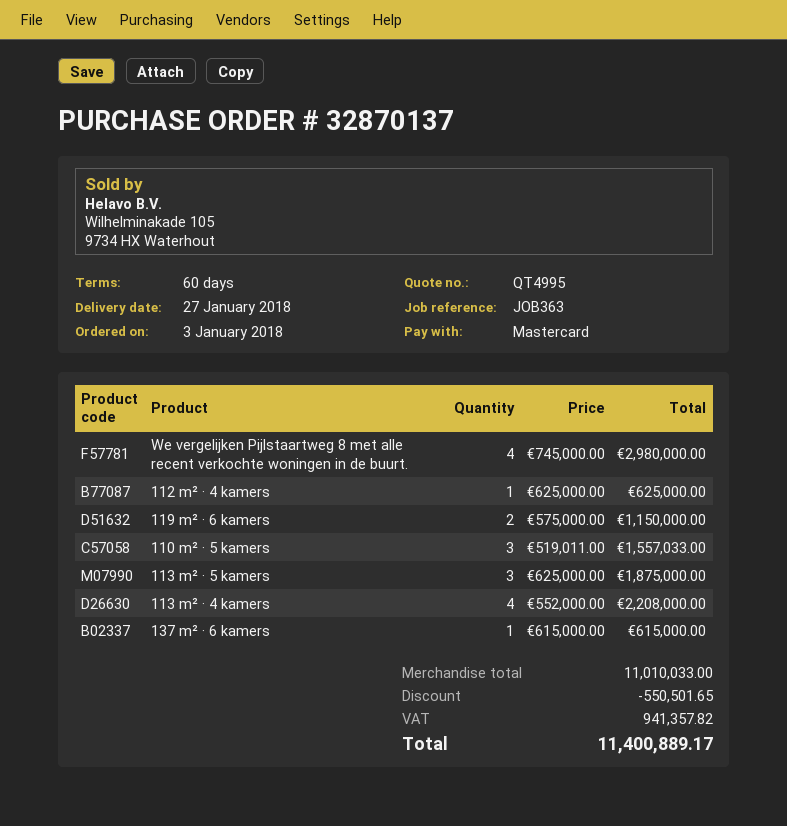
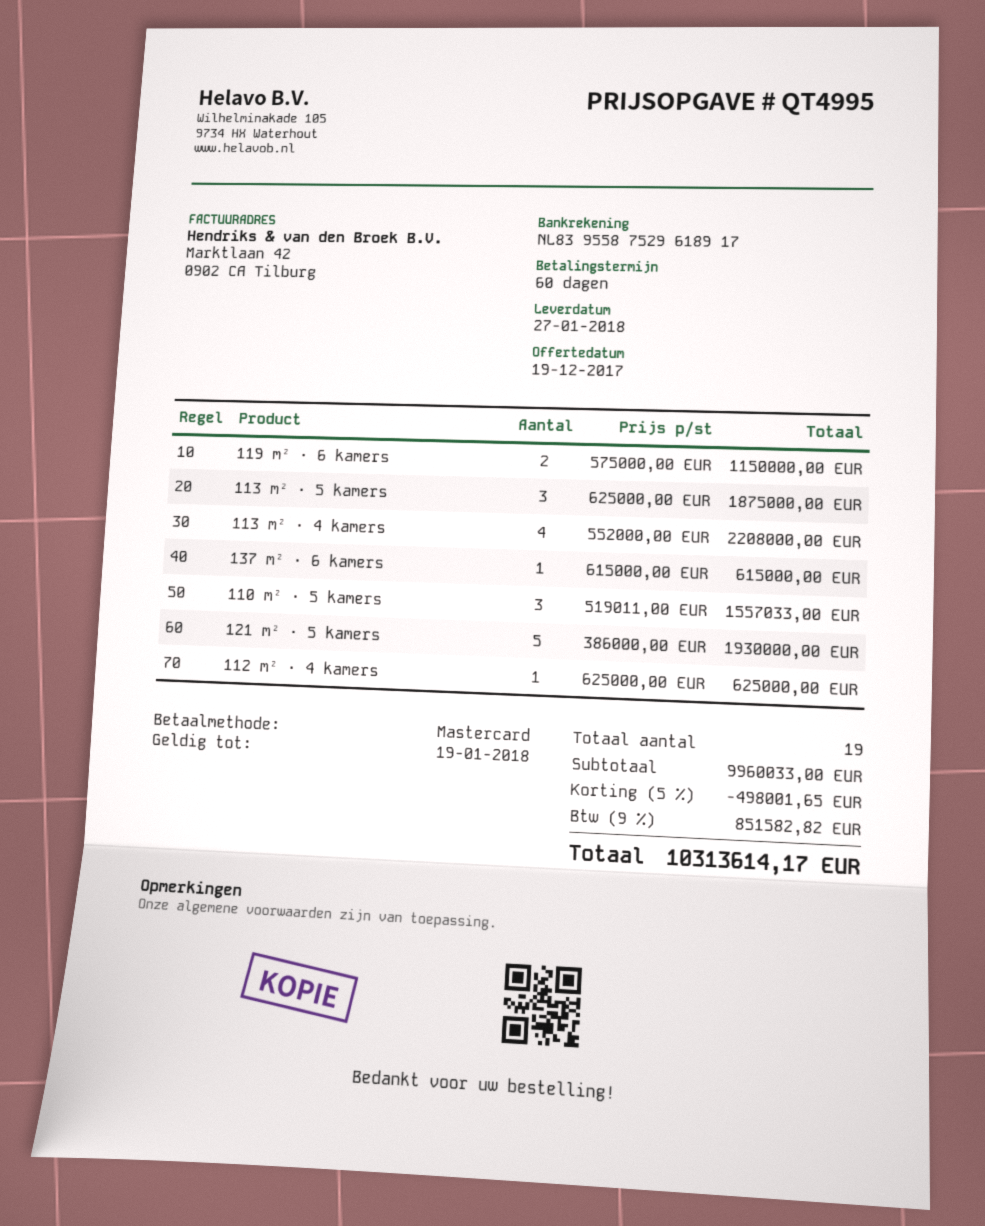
We vergelijken Pijlstaartweg 8 met alle recent verkochte woningen in de buurt.: 4 x 745000.00 = 2980000.00 -> none
121 m² · 5 kamers: none -> 5 x 386000.00 = 1930000.00
subtotal: 11010033.00 -> 9960033.00
discount: 550501.65 -> 498001.65
tax: 941357.82 -> 851582.82
total: 11400889.17 -> 10313614.17

